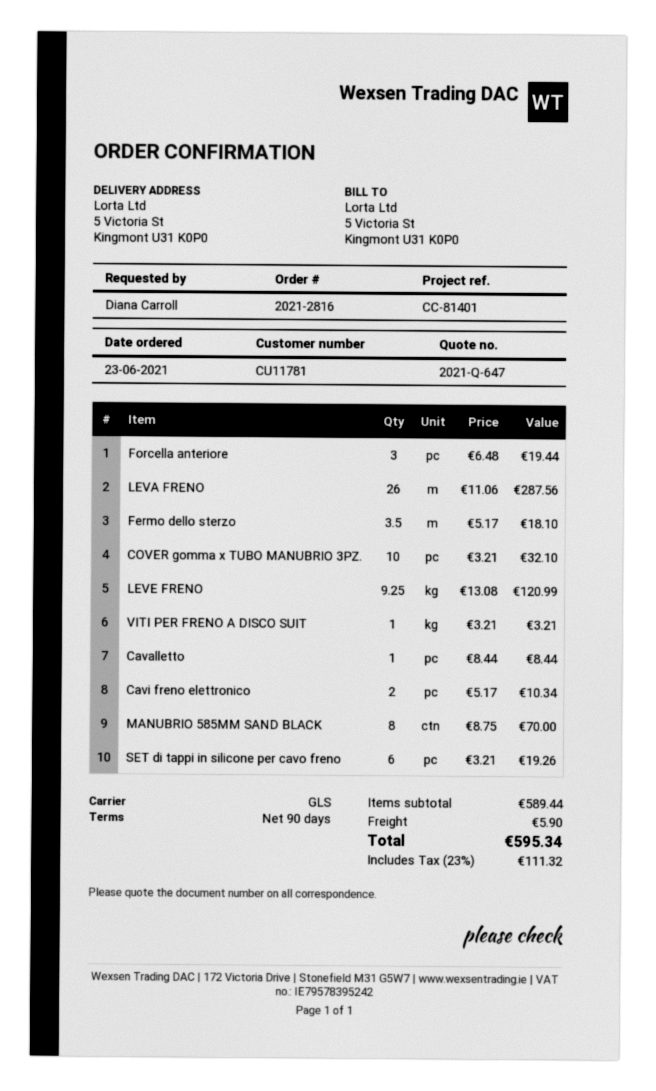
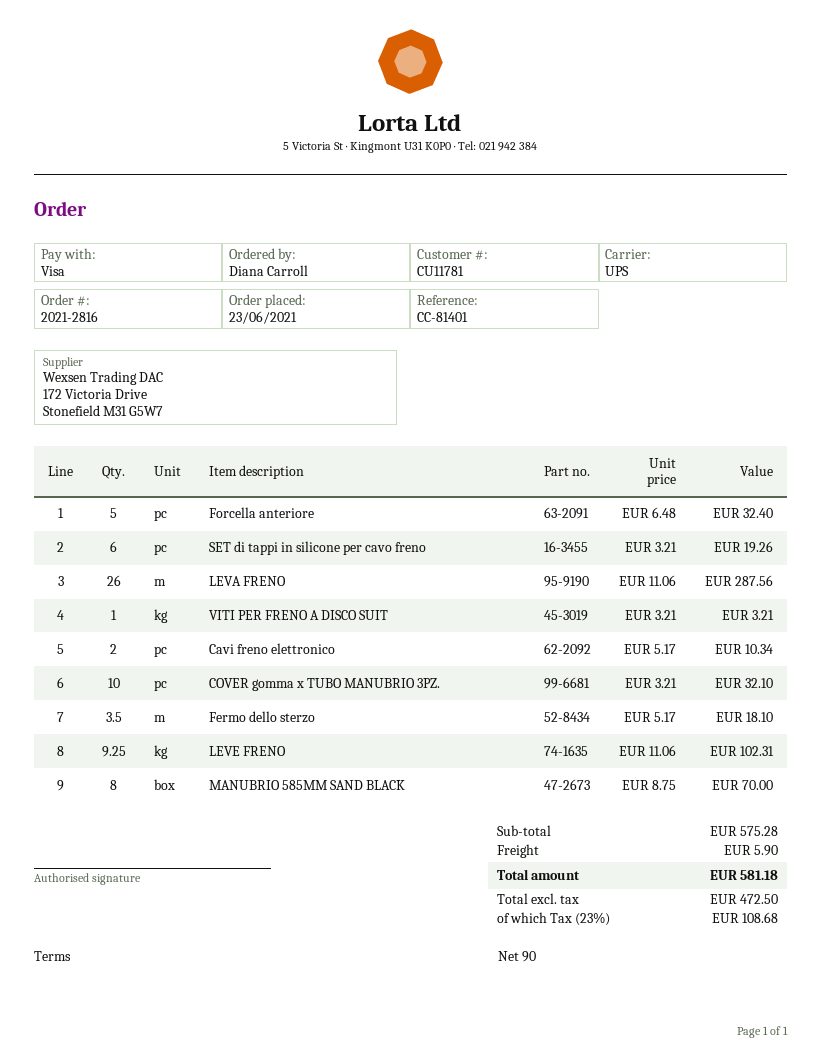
shipping method: GLS -> UPS
Forcella anteriore: 3 x 6.48 = 19.44 -> 5 x 6.48 = 32.40
LEVE FRENO: 9.25 x 13.08 = 120.99 -> 9.25 x 11.06 = 102.31
Cavalletto: 1 x 8.44 = 8.44 -> none
subtotal: 589.44 -> 575.28
tax: 23% = 111.32 -> 23% = 108.68
total: 595.34 -> 581.18

